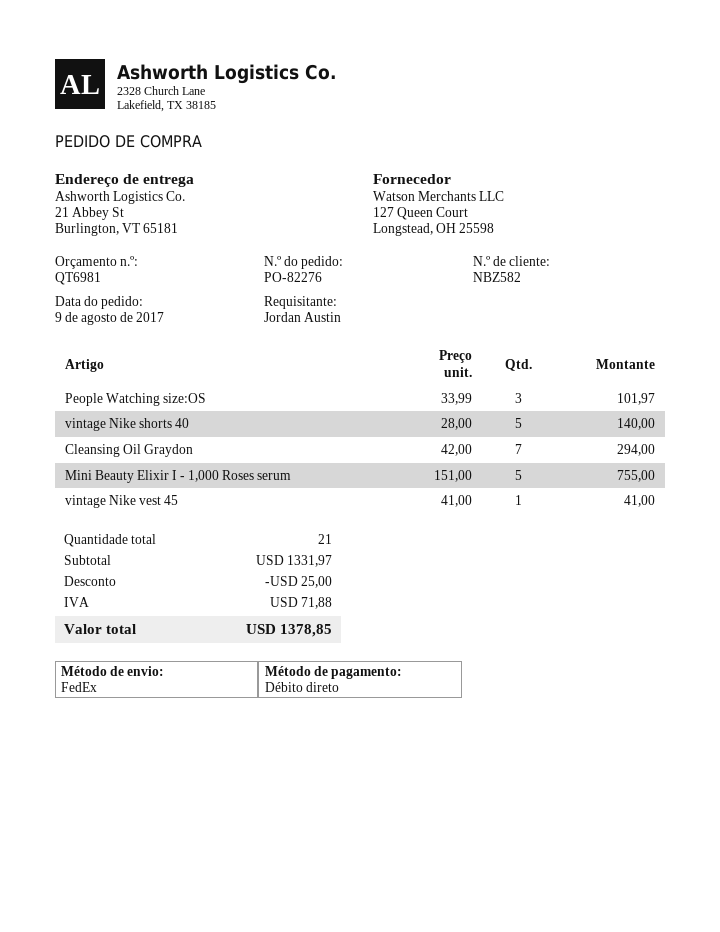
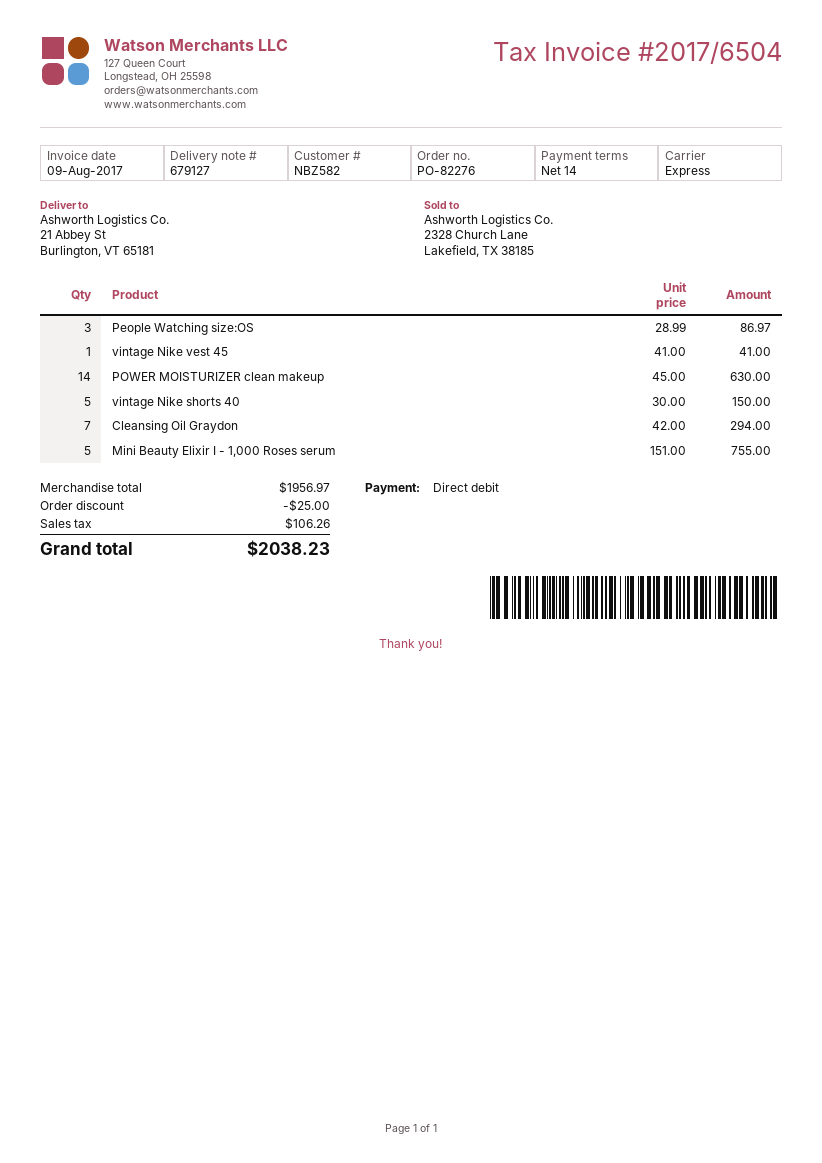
shipping method: FedEx -> express
People Watching size:OS: 3 x 33.99 = 101.97 -> 3 x 28.99 = 86.97
vintage Nike shorts 40: 5 x 28.00 = 140.00 -> 5 x 30.00 = 150.00
POWER MOISTURIZER clean makeup: none -> 14 x 45.00 = 630.00
subtotal: 1331.97 -> 1956.97
tax: 71.88 -> 106.26
total: 1378.85 -> 2038.23

